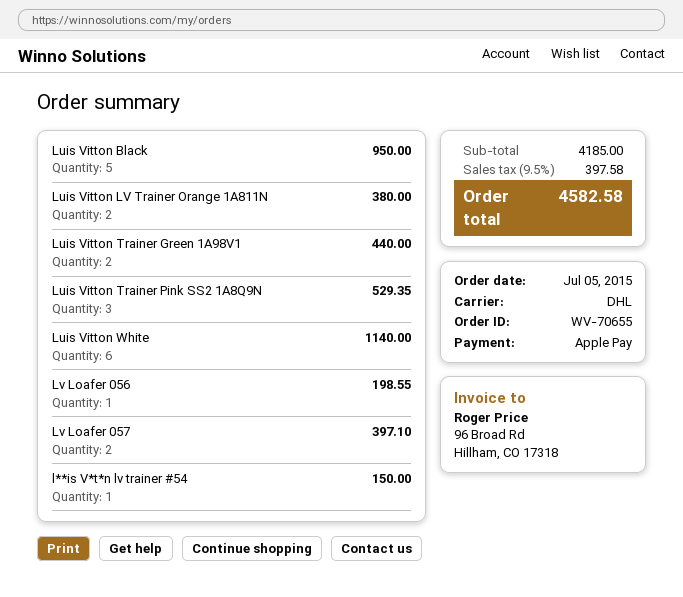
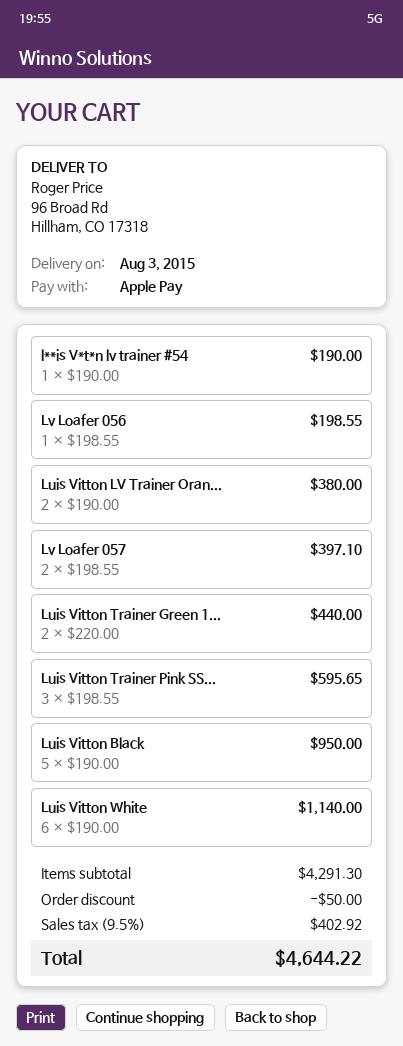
Luis Vitton Trainer Pink SS2 1A8Q9N: 3 for 529.35 -> 3 for 595.65
l**is V*t*n lv trainer #54: 1 for 150.00 -> 1 for 190.00
subtotal: 4185.00 -> 4291.30
discount: none -> 50.00
tax: 9.5% = 397.58 -> 9.5% = 402.92
total: 4582.58 -> 4644.22

